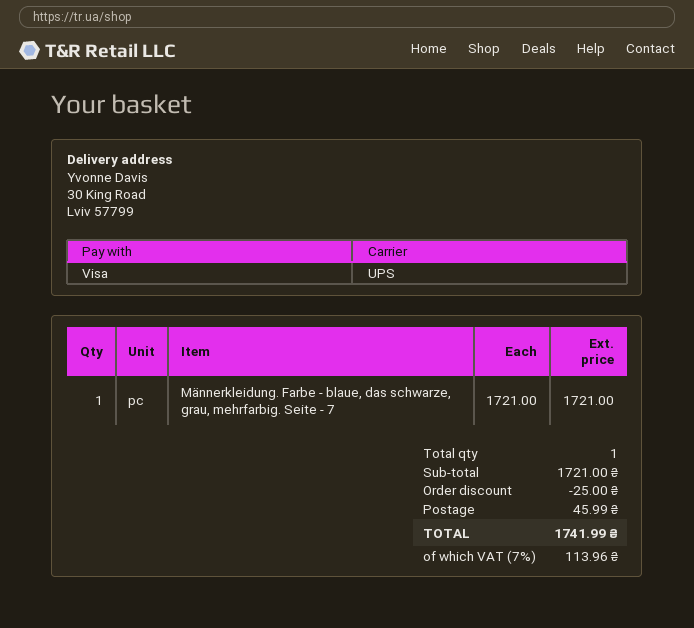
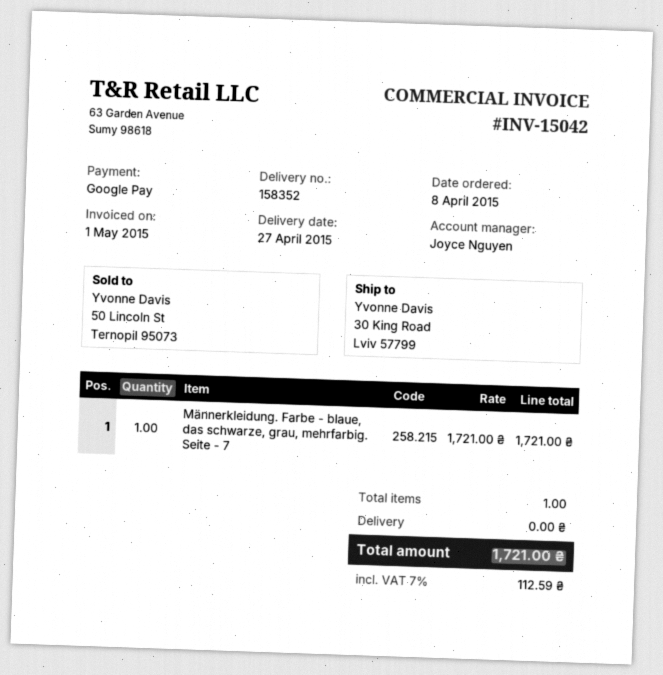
payment method: Visa -> Google Pay
discount: 25.00 -> none
shipping: 45.99 -> 0.00
tax: 7% = 113.96 -> 7% = 112.59
total: 1741.99 -> 1721.00

